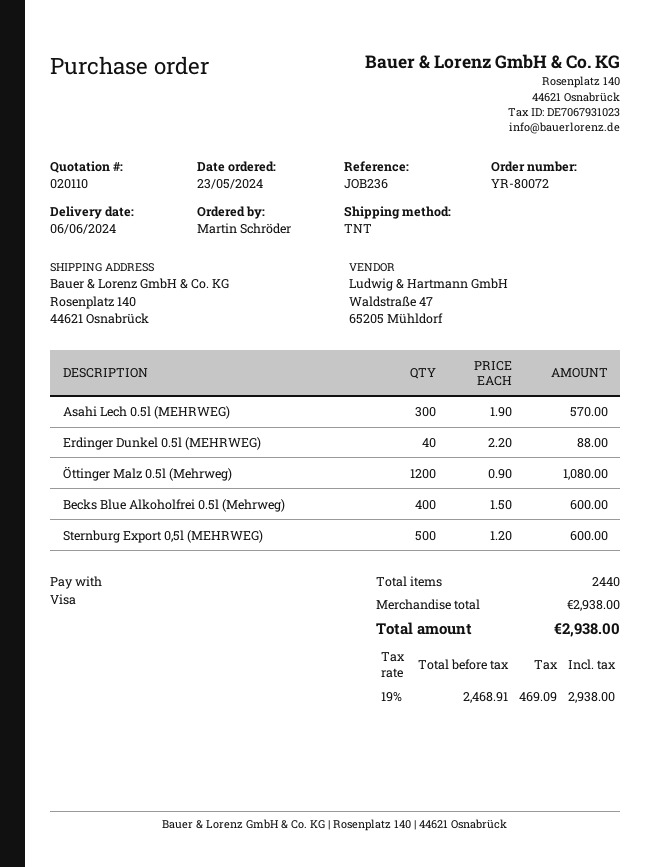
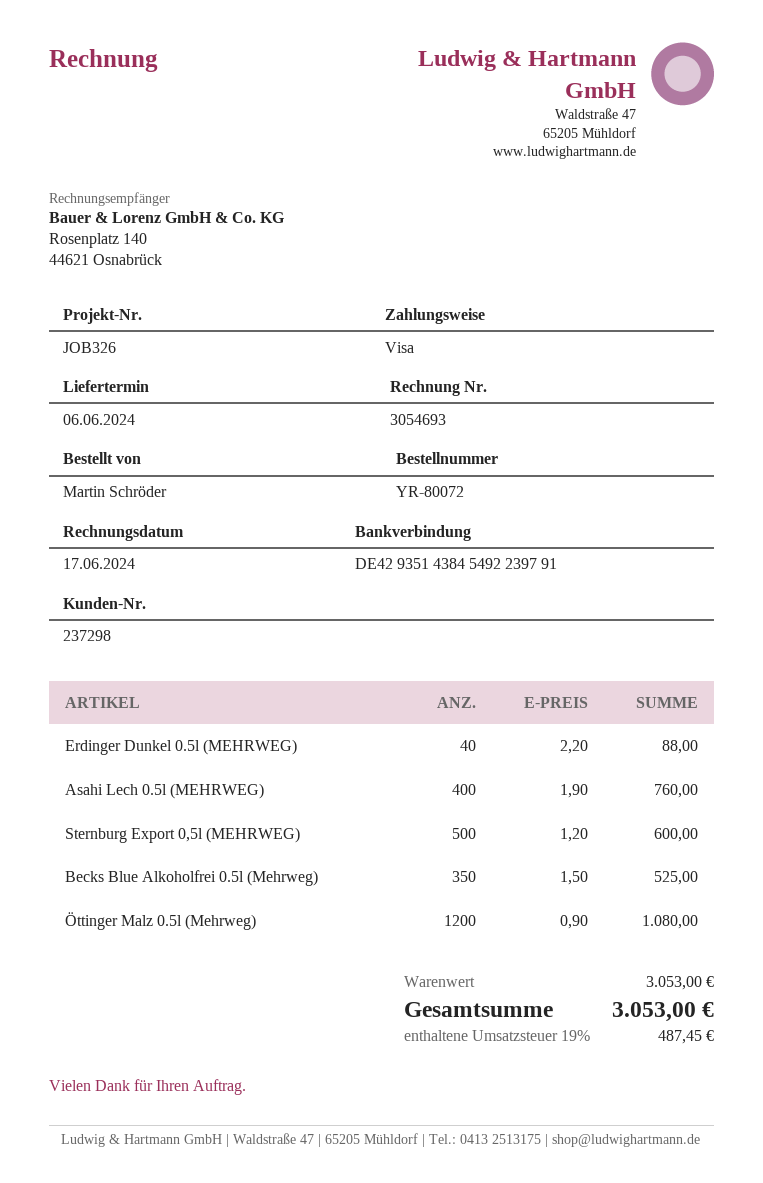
reference: JOB236 -> JOB326
Asahi Lech 0.5l (MEHRWEG): 300 x 1.90 = 570.00 -> 400 x 1.90 = 760.00
Becks Blue Alkoholfrei 0.5l (Mehrweg): 400 x 1.50 = 600.00 -> 350 x 1.50 = 525.00
subtotal: 2938.00 -> 3053.00
tax: 19% = 469.09 -> 19% = 487.45
total: 2938.00 -> 3053.00

